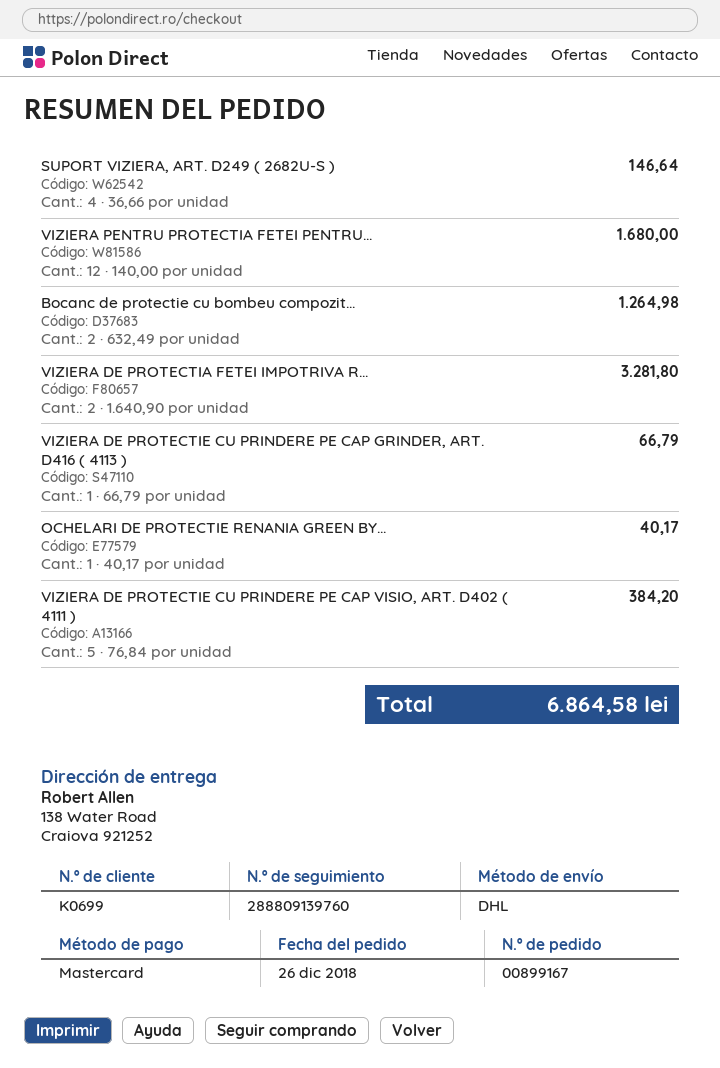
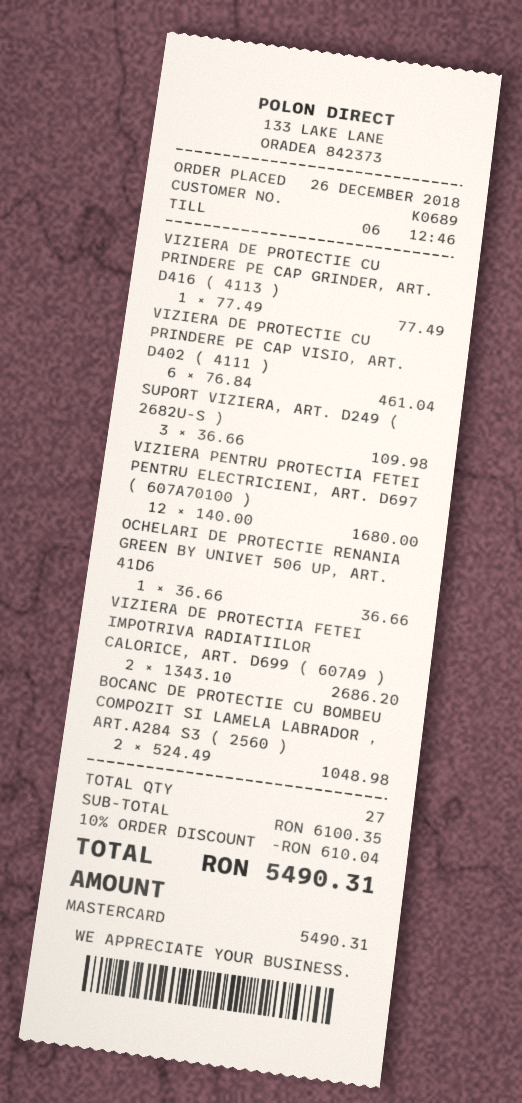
customer number: K0699 -> K0689
SUPORT VIZIERA, ART. D249 ( 2682U-S ): 4 x 36.66 = 146.64 -> 3 x 36.66 = 109.98
Bocanc de protectie cu bombeu compozit...: 2 x 632.49 = 1264.98 -> 2 x 524.49 = 1048.98
VIZIERA DE PROTECTIA FETEI IMPOTRIVA R...: 2 x 1640.90 = 3281.80 -> 2 x 1343.10 = 2686.20
VIZIERA DE PROTECTIE CU PRINDERE PE CAP GRINDER, ART. D416 ( 4113 ): 1 x 66.79 = 66.79 -> 1 x 77.49 = 77.49
OCHELARI DE PROTECTIE RENANIA GREEN BY...: 1 x 40.17 = 40.17 -> 1 x 36.66 = 36.66
VIZIERA DE PROTECTIE CU PRINDERE PE CAP VISIO, ART. D402 ( 4111 ): 5 x 76.84 = 384.20 -> 6 x 76.84 = 461.04
discount: none -> 10% = 610.04
total: 6864.58 -> 5490.31

